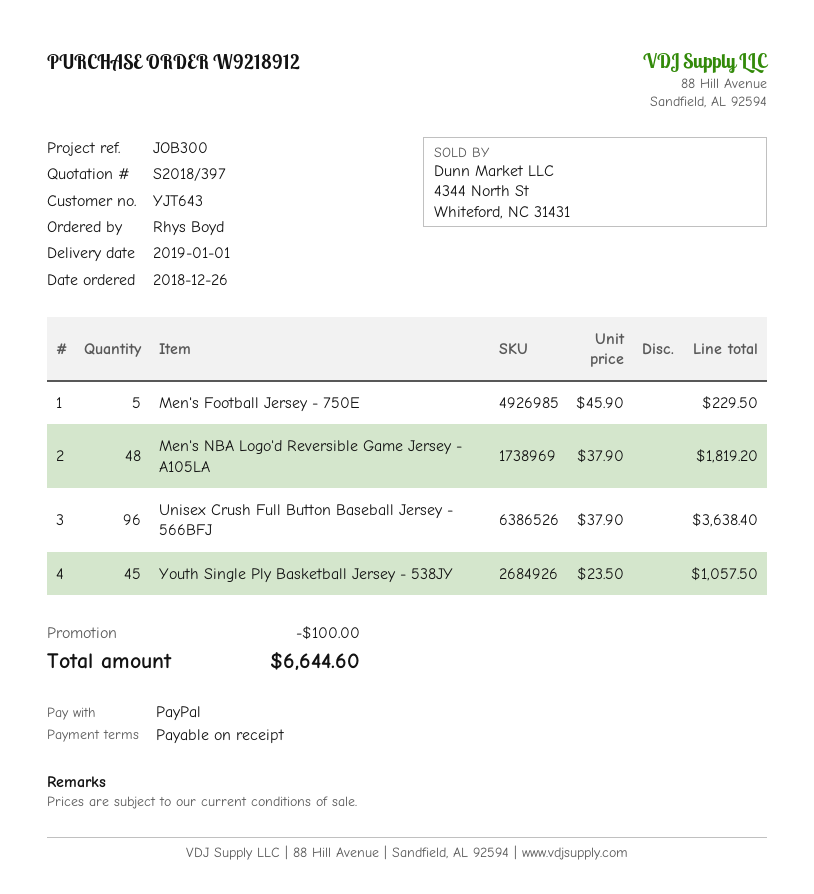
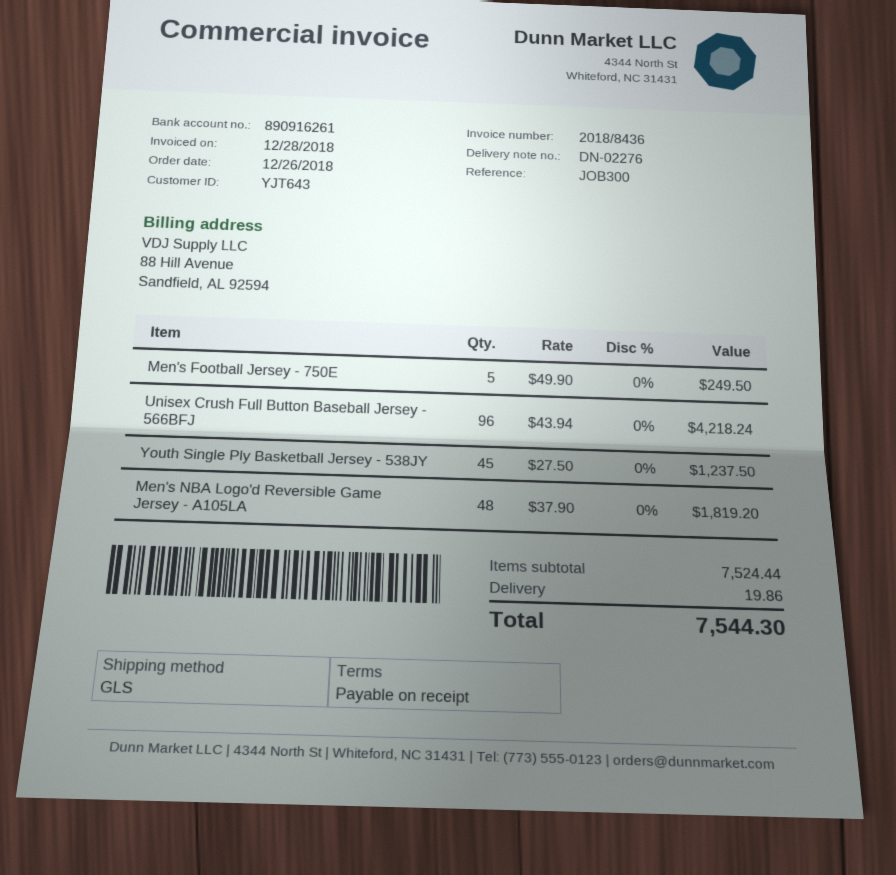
Men's Football Jersey - 750E: 5 x 45.90 = 229.50 -> 5 x 49.90 = 249.50
Unisex Crush Full Button Baseball Jersey - 566BFJ: 96 x 37.90 = 3638.40 -> 96 x 43.94 = 4218.24
Youth Single Ply Basketball Jersey - 538JY: 45 x 23.50 = 1057.50 -> 45 x 27.50 = 1237.50
discount: 100.00 -> none
shipping: none -> 19.86
total: 6644.60 -> 7544.30

